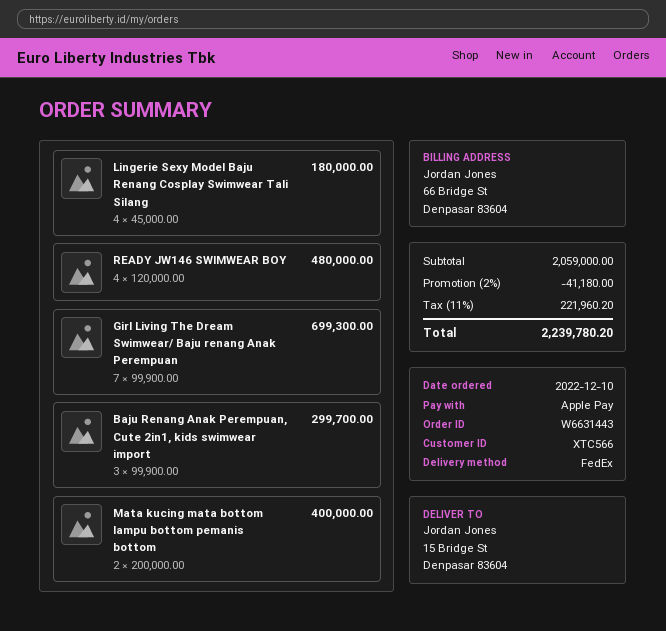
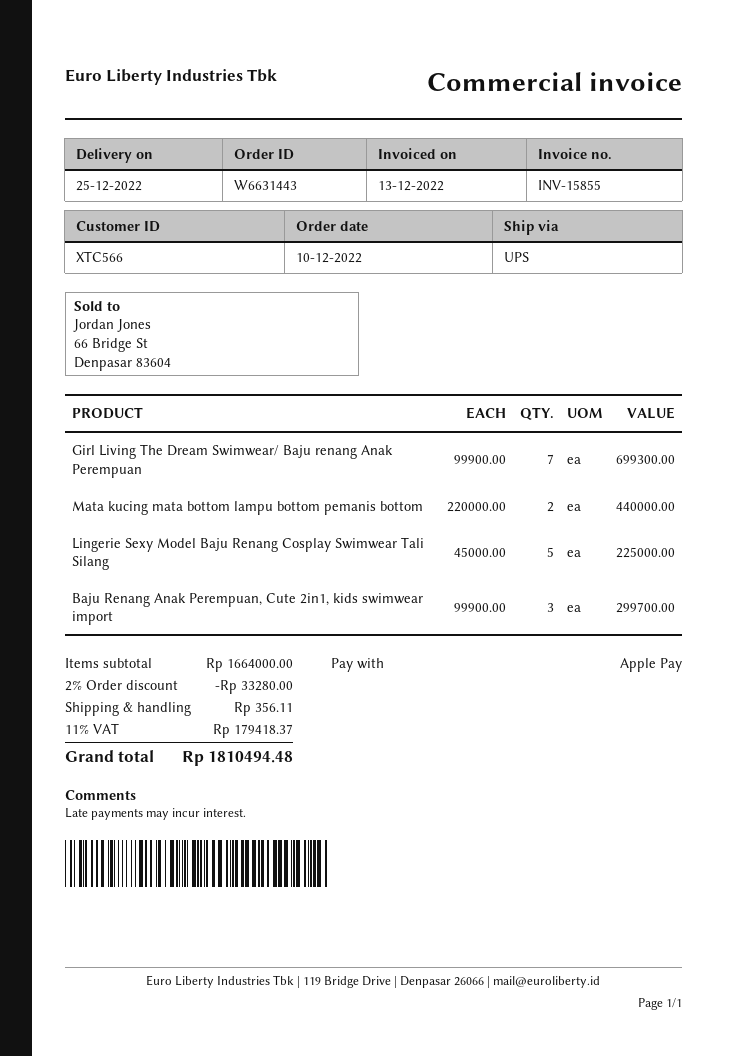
shipping method: FedEx -> UPS
Lingerie Sexy Model Baju Renang Cosplay Swimwear Tali Silang: 4 x 45000.00 = 180000.00 -> 5 x 45000.00 = 225000.00
READY JW146 SWIMWEAR BOY: 4 x 120000.00 = 480000.00 -> none
Mata kucing mata bottom lampu bottom pemanis bottom: 2 x 200000.00 = 400000.00 -> 2 x 220000.00 = 440000.00
subtotal: 2059000.00 -> 1664000.00
discount: 2% = 41180.00 -> 2% = 33280.00
shipping: none -> 356.11
tax: 11% = 221960.20 -> 11% = 179418.37
total: 2239780.20 -> 1810494.48

